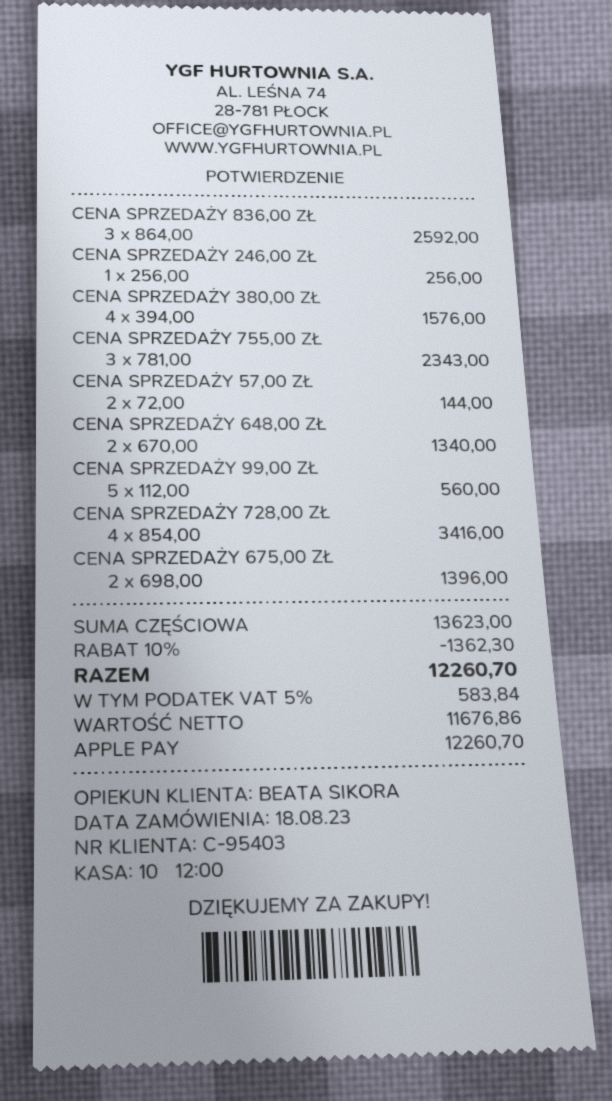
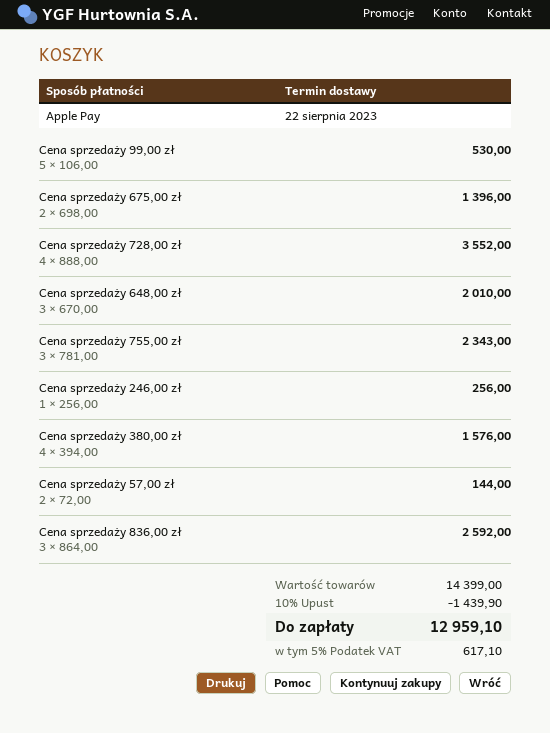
CENA SPRZEDAŻY 648,00 ZŁ: 2 x 670.00 = 1340.00 -> 3 x 670.00 = 2010.00
CENA SPRZEDAŻY 99,00 ZŁ: 5 x 112.00 = 560.00 -> 5 x 106.00 = 530.00
CENA SPRZEDAŻY 728,00 ZŁ: 4 x 854.00 = 3416.00 -> 4 x 888.00 = 3552.00
subtotal: 13623.00 -> 14399.00
discount: 10% = 1362.30 -> 10% = 1439.90
tax: 5% = 583.84 -> 5% = 617.10
total: 12260.70 -> 12959.10

